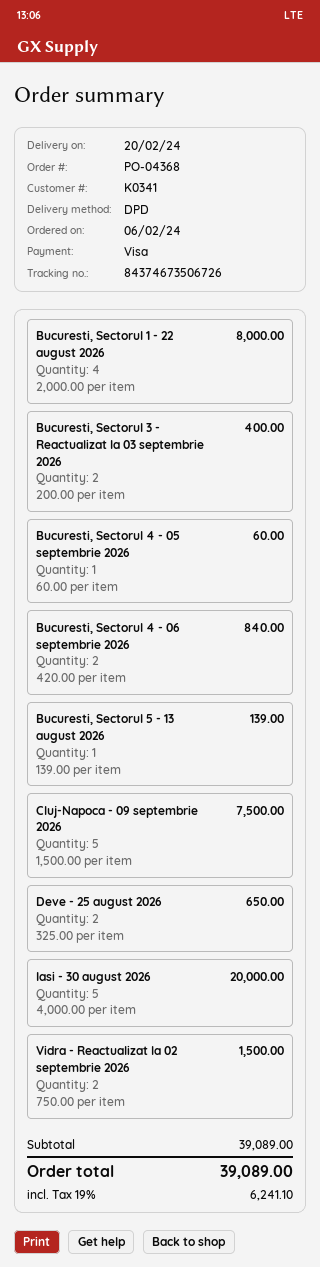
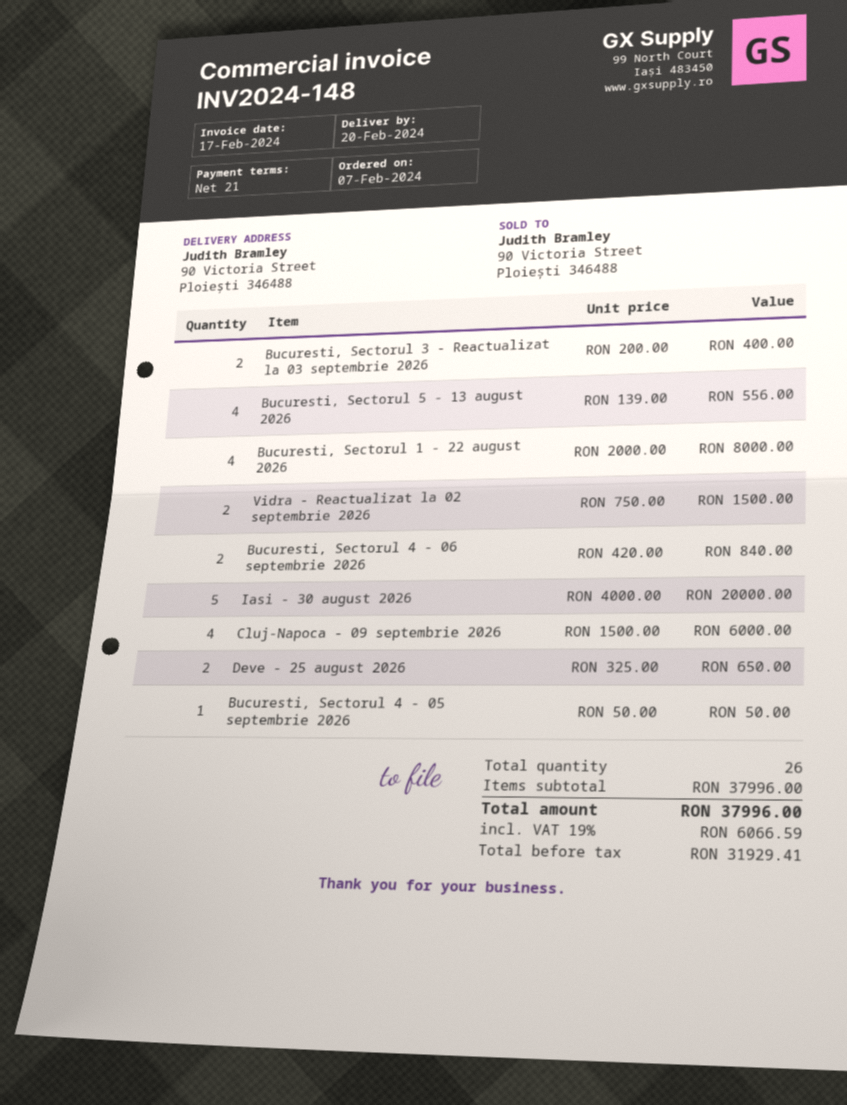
order date: 2024-02-06 -> 2024-02-07
Bucuresti, Sectorul 4 - 05 septembrie 2026: 1 x 60.00 = 60.00 -> 1 x 50.00 = 50.00
Bucuresti, Sectorul 5 - 13 august 2026: 1 x 139.00 = 139.00 -> 4 x 139.00 = 556.00
Cluj-Napoca - 09 septembrie 2026: 5 x 1500.00 = 7500.00 -> 4 x 1500.00 = 6000.00
subtotal: 39089.00 -> 37996.00
tax: 19% = 6241.10 -> 19% = 6066.59
total: 39089.00 -> 37996.00

